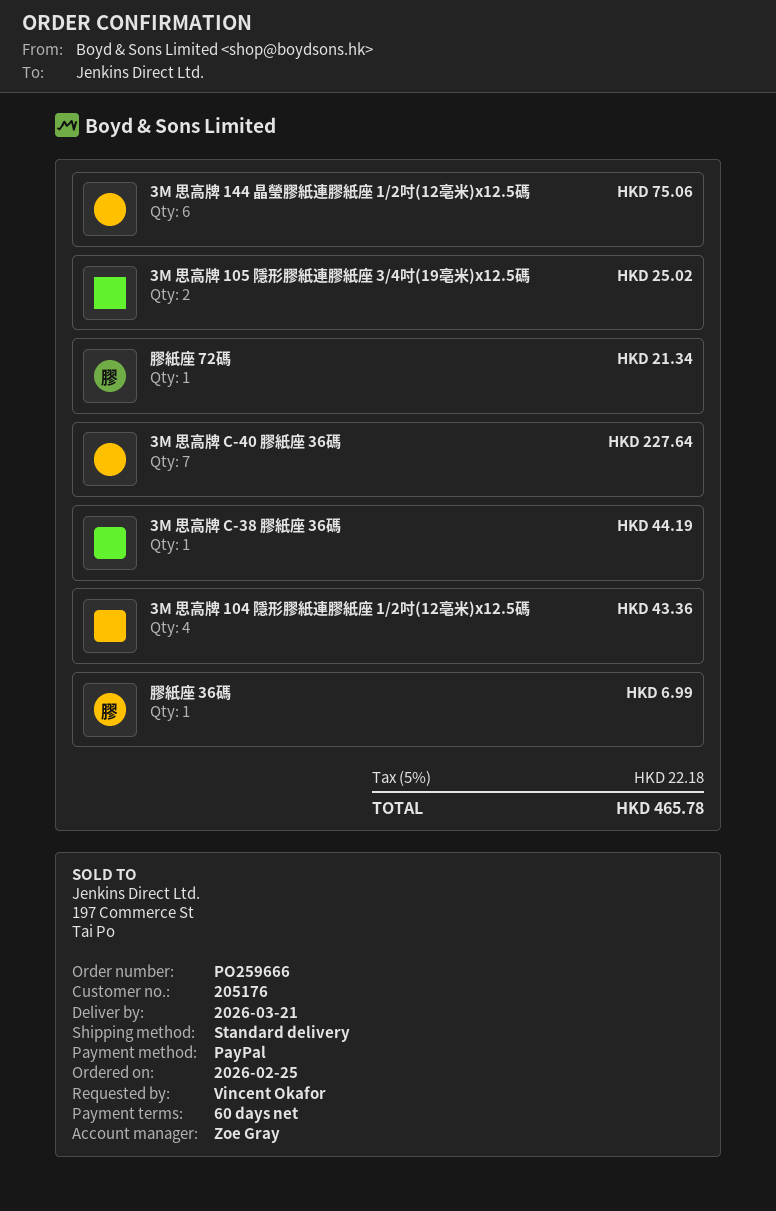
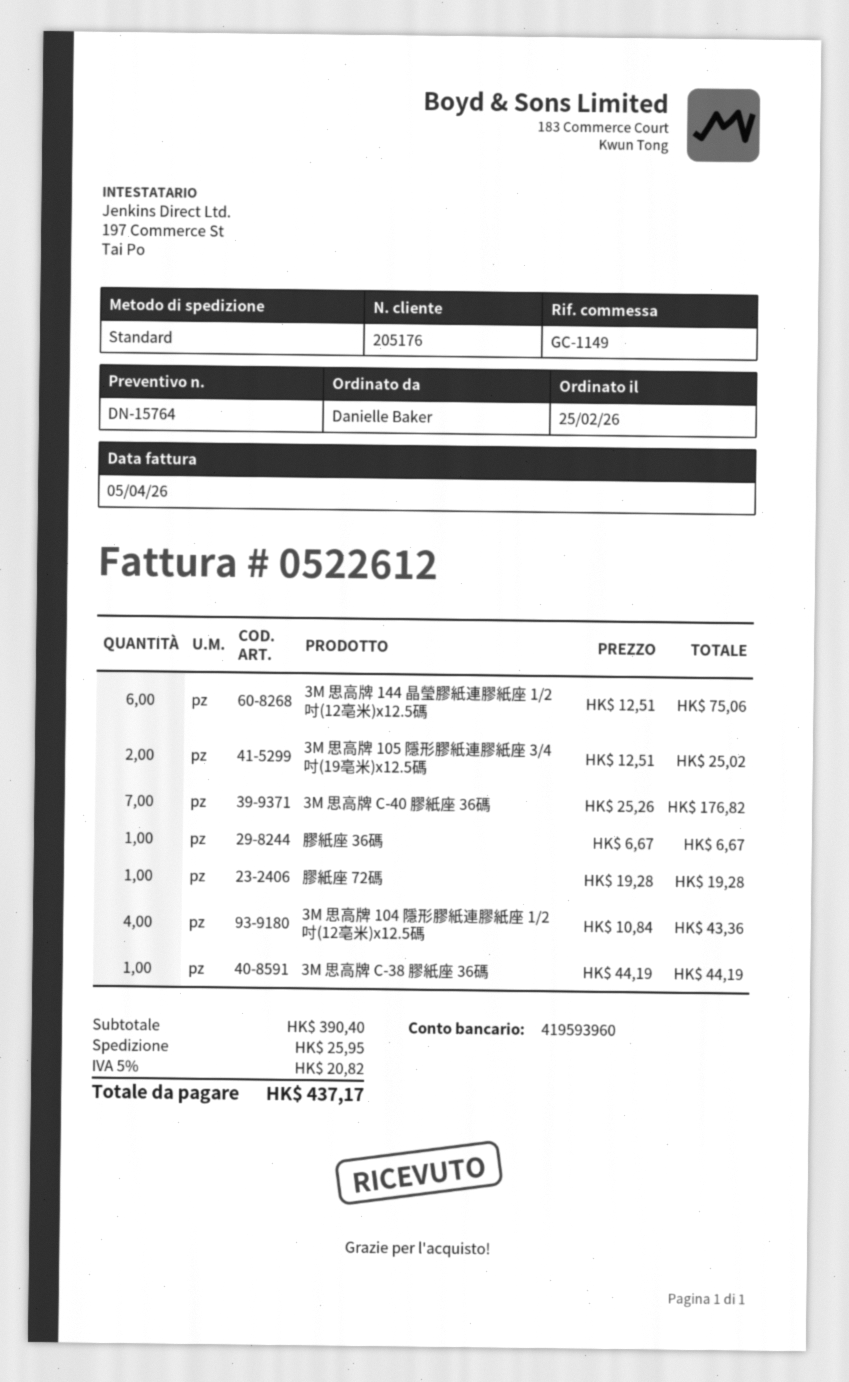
ordered by: Vincent Okafor -> Danielle Baker
膠紙座 72碼: 1 for 21.34 -> 1 for 19.28
3M 思高牌 C-40 膠紙座 36碼: 7 for 227.64 -> 7 for 176.82
膠紙座 36碼: 1 for 6.99 -> 1 for 6.67
shipping: none -> 25.95
tax: 5% = 22.18 -> 5% = 20.82
total: 465.78 -> 437.17

